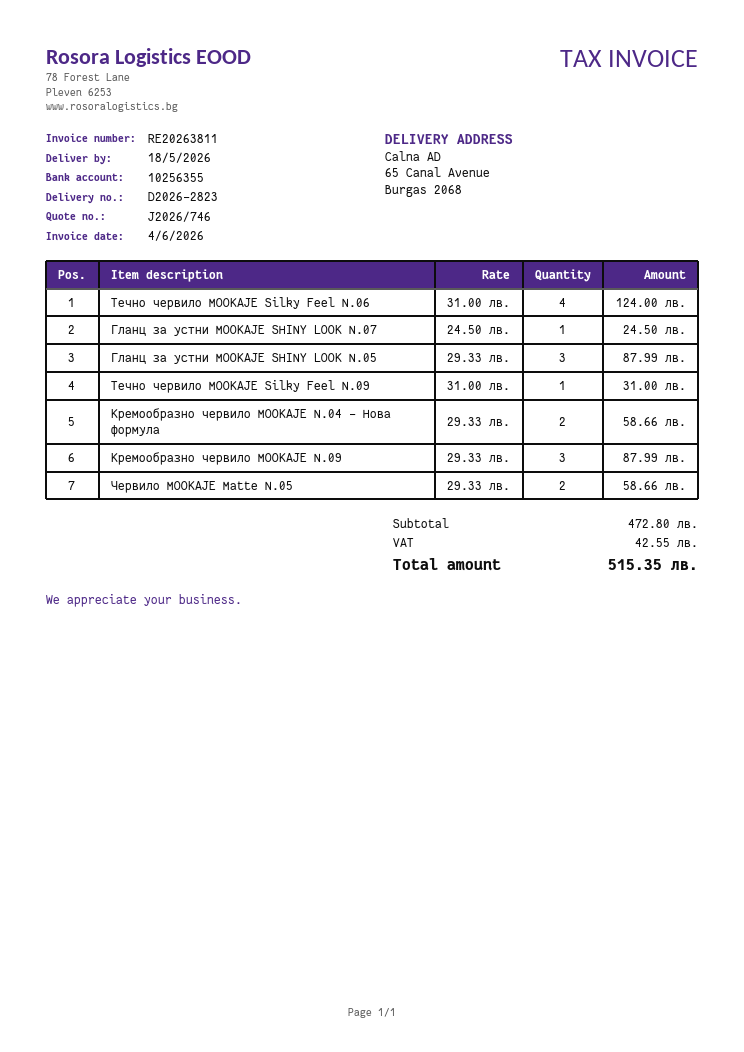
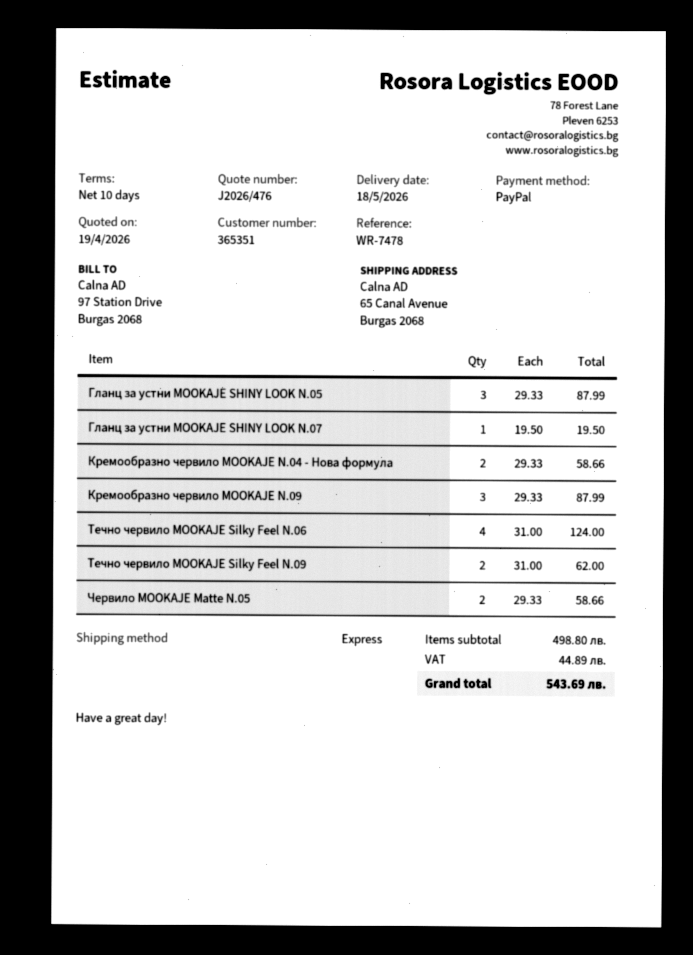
quote number: J2026/746 -> J2026/476
Гланц за устни MOOKAJE SHINY LOOK N.07: 1 x 24.50 = 24.50 -> 1 x 19.50 = 19.50
Течно червило MOOKAJE Silky Feel N.09: 1 x 31.00 = 31.00 -> 2 x 31.00 = 62.00
subtotal: 472.80 -> 498.80
tax: 42.55 -> 44.89
total: 515.35 -> 543.69

